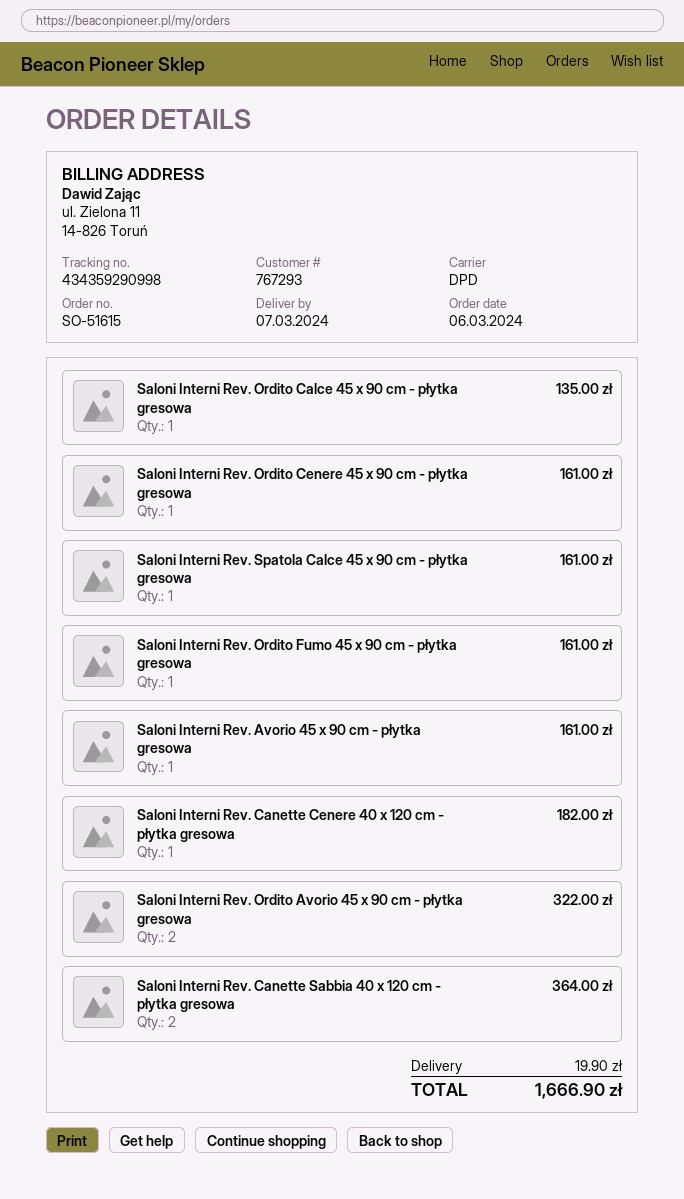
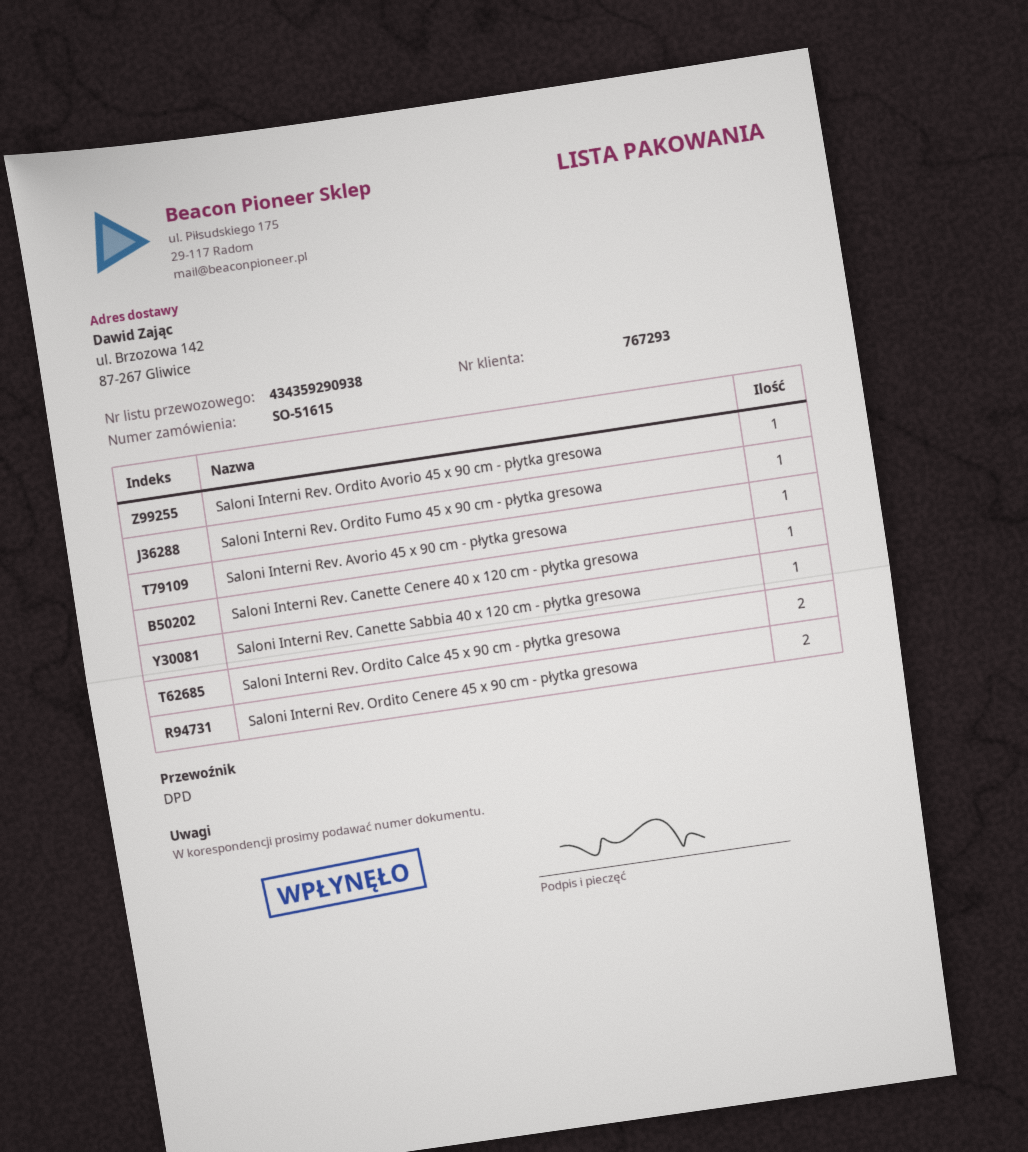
tracking number: 434359290998 -> 434359290938
Saloni Interni Rev. Ordito Calce 45 x 90 cm - płytka gresowa: 1 -> 2
Saloni Interni Rev. Ordito Cenere 45 x 90 cm - płytka gresowa: 1 -> 2
Saloni Interni Rev. Spatola Calce 45 x 90 cm - płytka gresowa: 1 -> none
Saloni Interni Rev. Ordito Avorio 45 x 90 cm - płytka gresowa: 2 -> 1
Saloni Interni Rev. Canette Sabbia 40 x 120 cm - płytka gresowa: 2 -> 1

